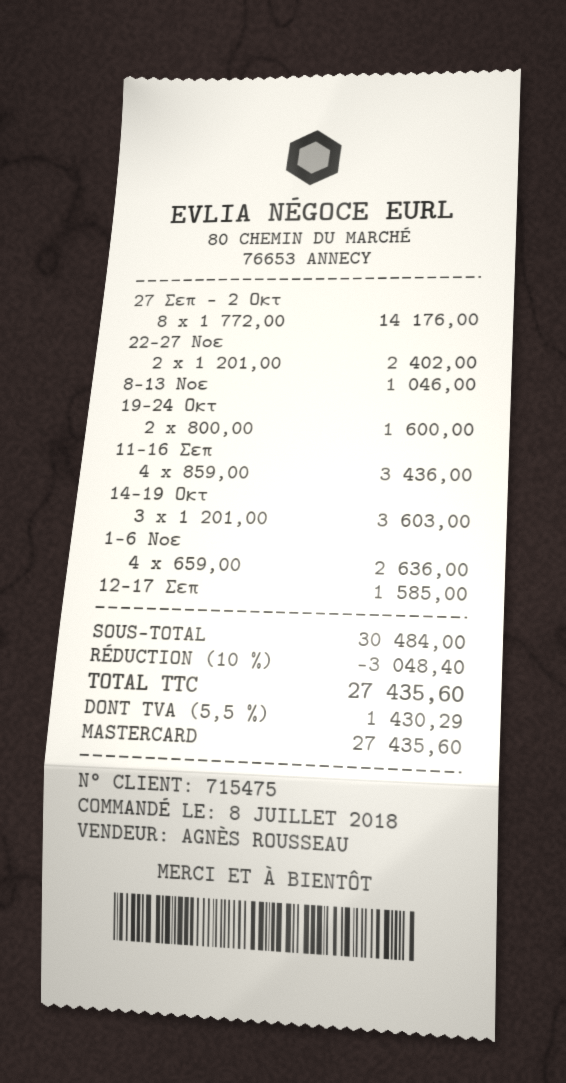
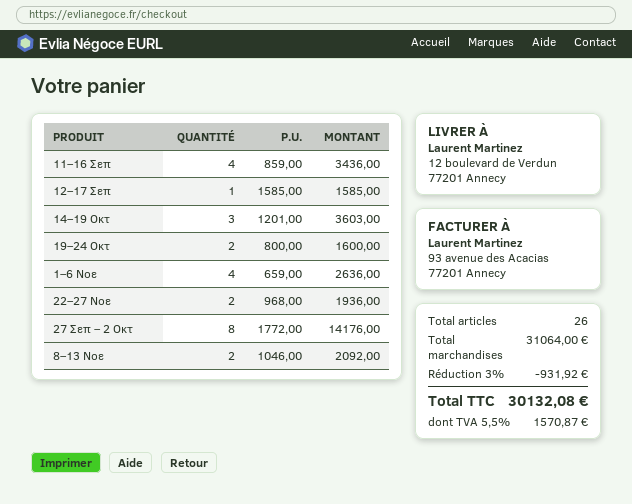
22–27 Νοε: 2 x 1201.00 = 2402.00 -> 2 x 968.00 = 1936.00
8–13 Νοε: 1 x 1046.00 = 1046.00 -> 2 x 1046.00 = 2092.00
subtotal: 30484.00 -> 31064.00
discount: 10% = 3048.40 -> 3% = 931.92
tax: 5.5% = 1430.29 -> 5.5% = 1570.87
total: 27435.60 -> 30132.08

